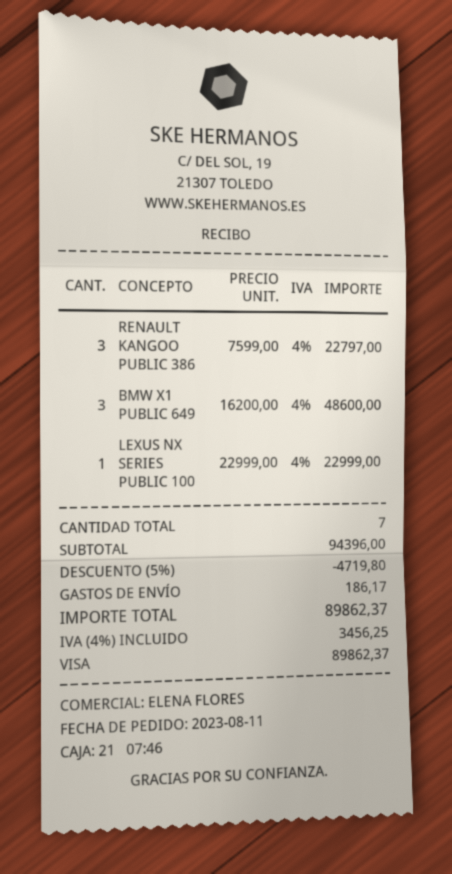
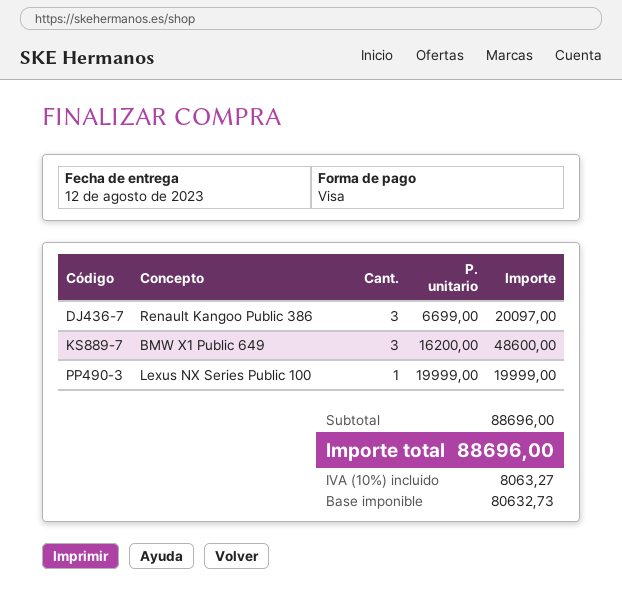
RENAULT KANGOO PUBLIC 386: 3 x 7599.00 = 22797.00 -> 3 x 6699.00 = 20097.00
LEXUS NX SERIES PUBLIC 100: 1 x 22999.00 = 22999.00 -> 1 x 19999.00 = 19999.00
subtotal: 94396.00 -> 88696.00
discount: 5% = 4719.80 -> none
shipping: 186.17 -> none
tax: 4% = 3456.25 -> 10% = 8063.27
total: 89862.37 -> 88696.00

